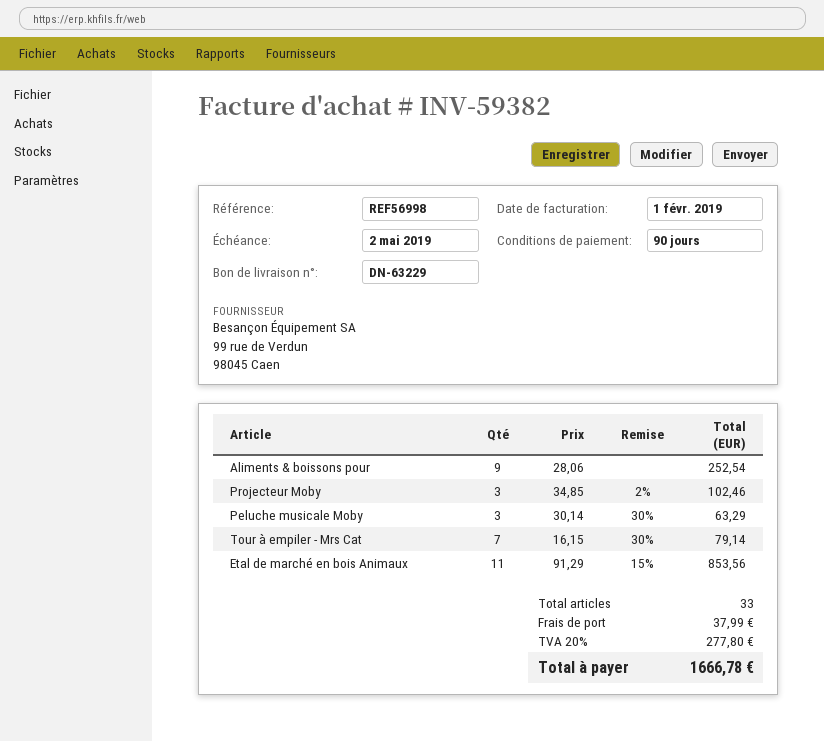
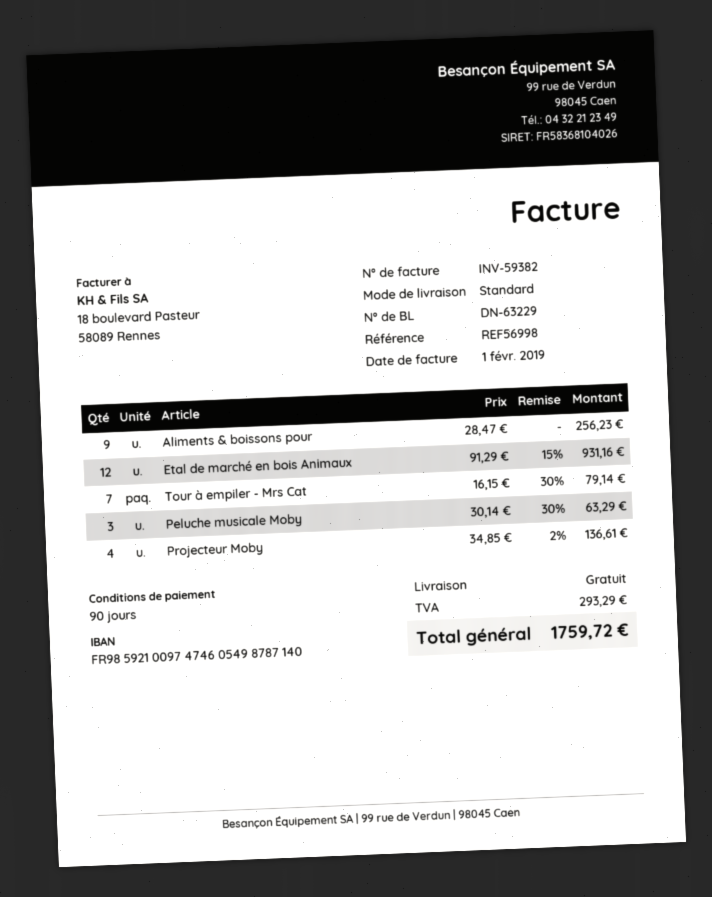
Aliments & boissons pour: 9 x 28.06 = 252.54 -> 9 x 28.47 = 256.23
Projecteur Moby: 3 x 34.85 - 2% = 102.46 -> 4 x 34.85 - 2% = 136.61
Etal de marché en bois Animaux: 11 x 91.29 - 15% = 853.56 -> 12 x 91.29 - 15% = 931.16
shipping: 37.99 -> 0.00
tax: 277.80 -> 293.29
total: 1666.78 -> 1759.72

